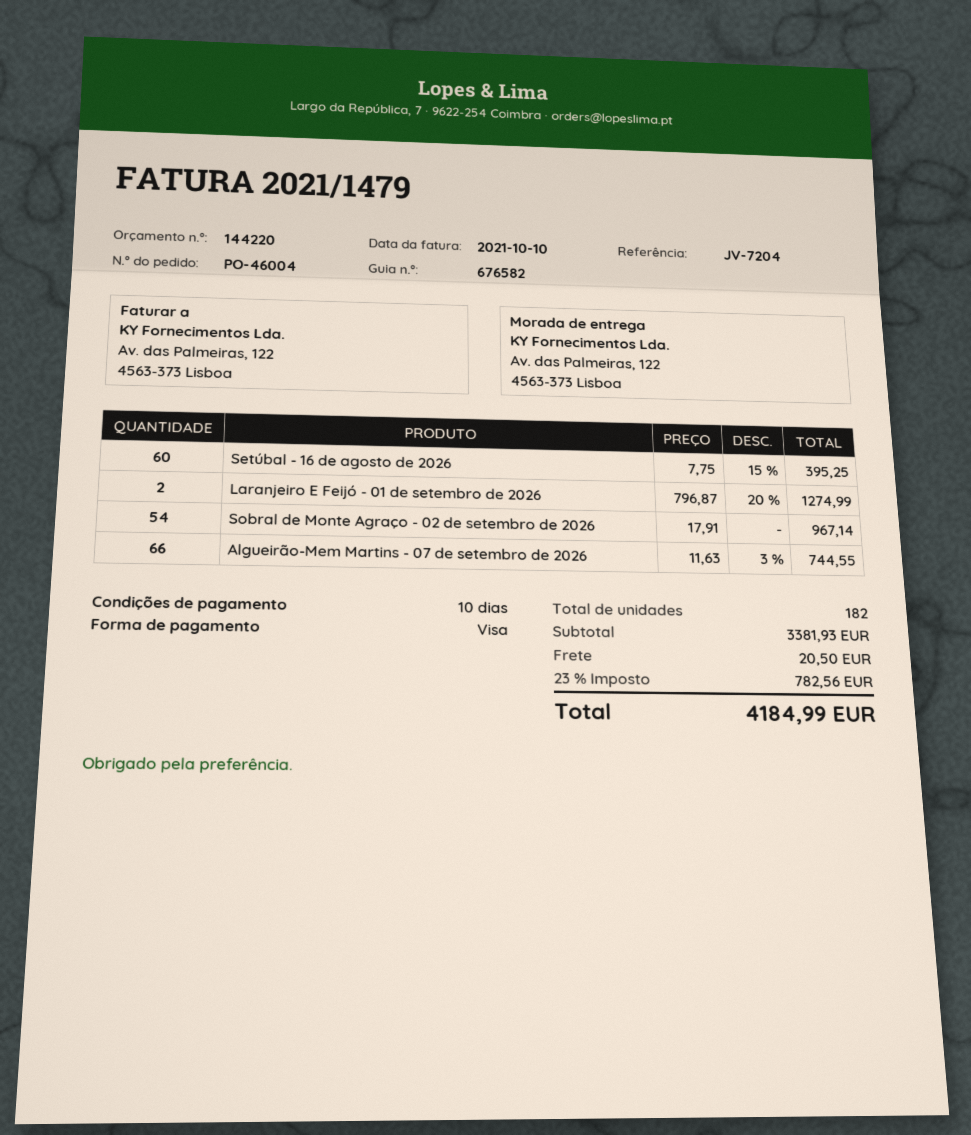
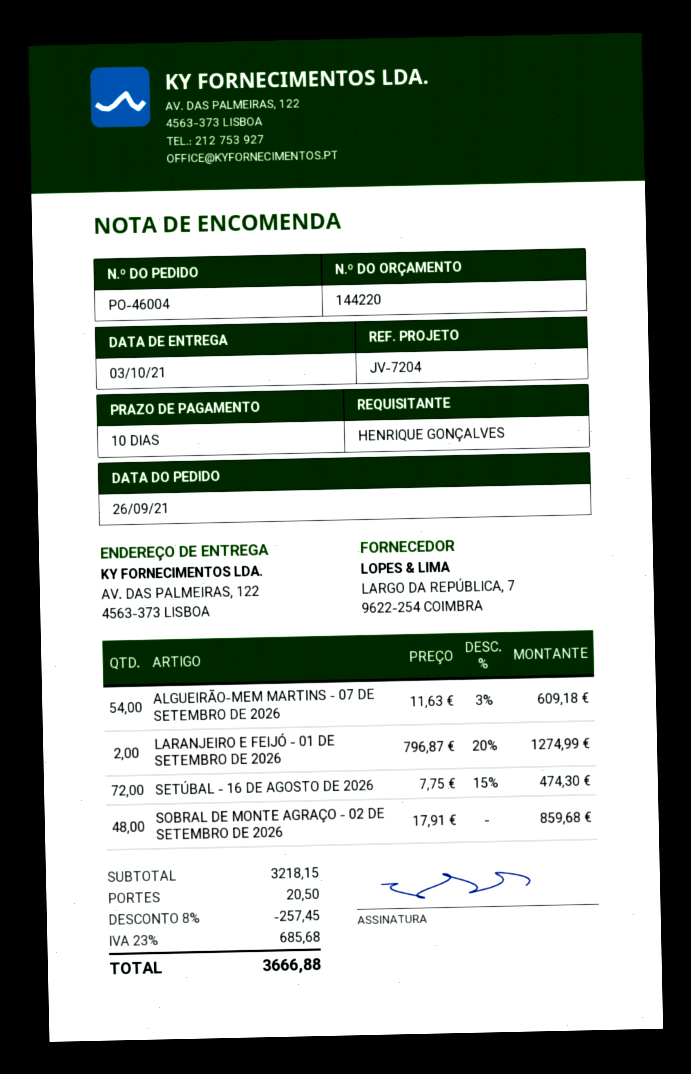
Setúbal - 16 de agosto de 2026: 60 x 7.75 - 15% = 395.25 -> 72 x 7.75 - 15% = 474.30
Sobral de Monte Agraço - 02 de setembro de 2026: 54 x 17.91 = 967.14 -> 48 x 17.91 = 859.68
Algueirão-Mem Martins - 07 de setembro de 2026: 66 x 11.63 - 3% = 744.55 -> 54 x 11.63 - 3% = 609.18
subtotal: 3381.93 -> 3218.15
discount: none -> 8% = 257.45
tax: 23% = 782.56 -> 23% = 685.68
total: 4184.99 -> 3666.88

